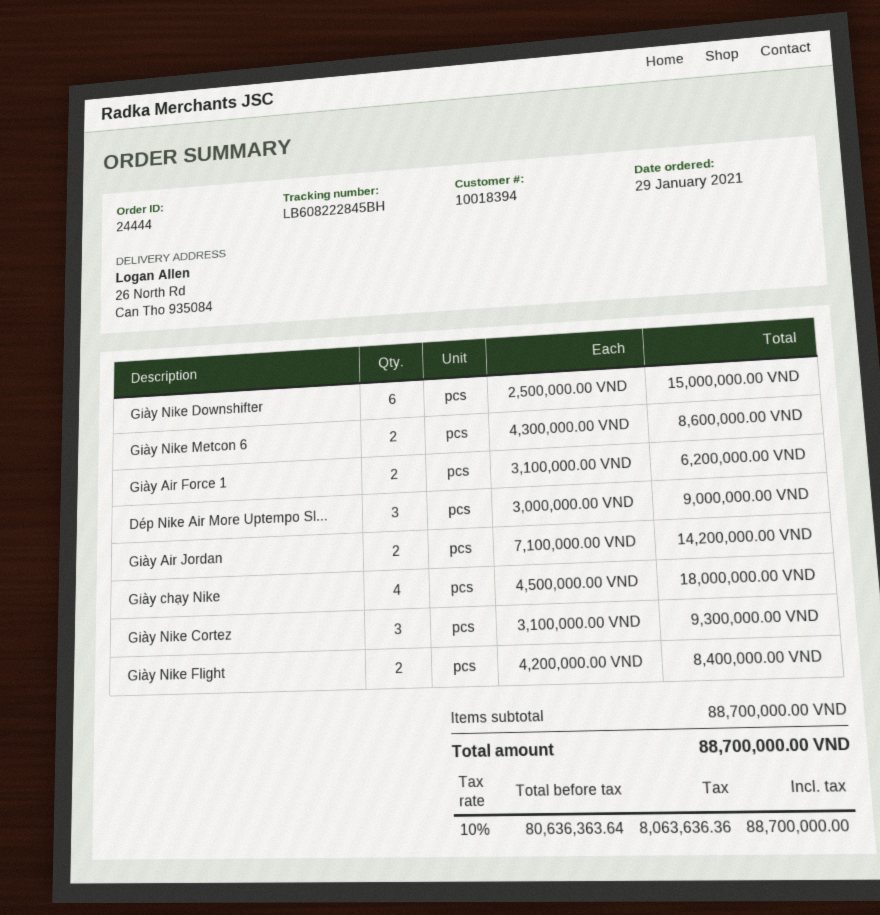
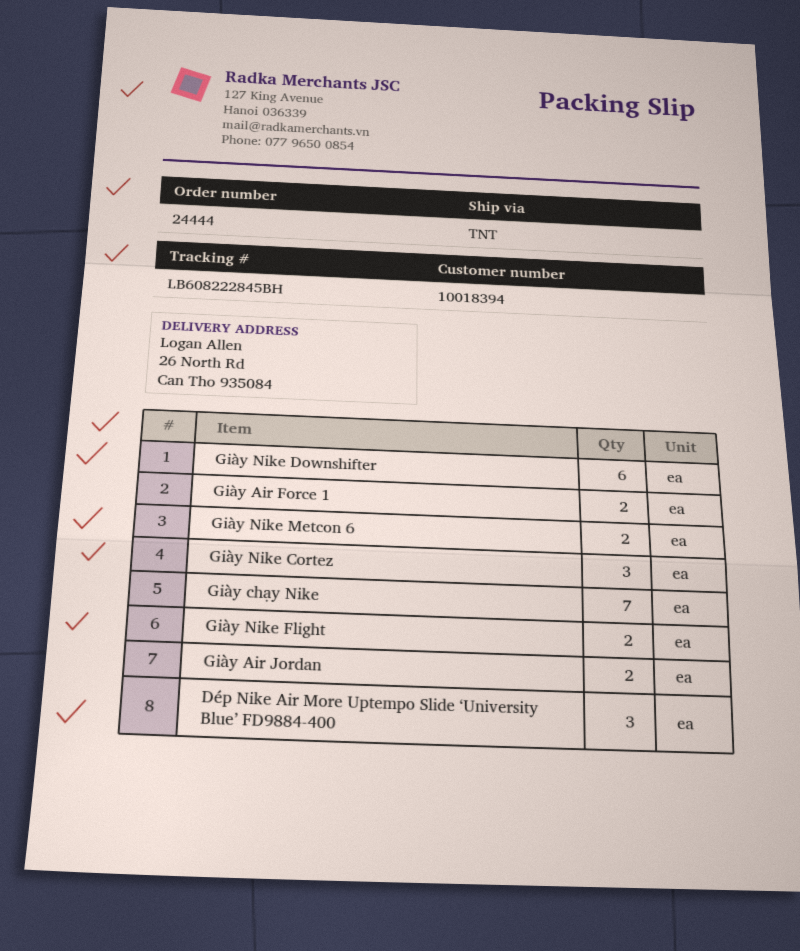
Giày chạy Nike: 4 -> 7

